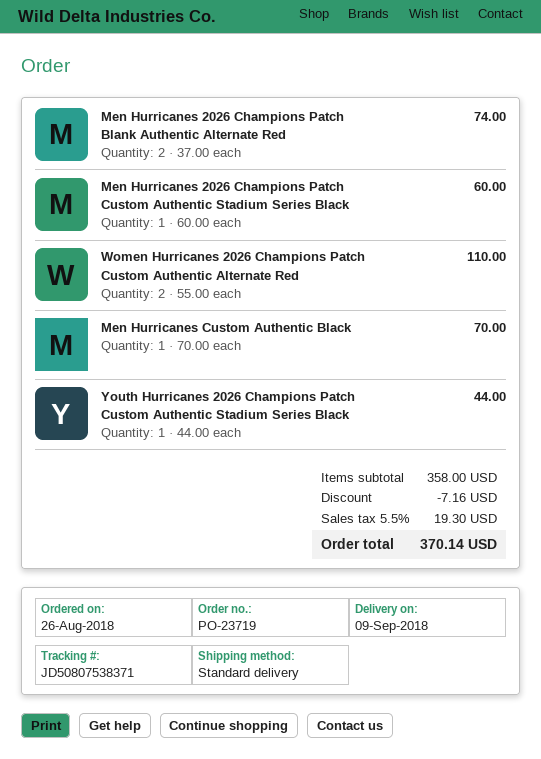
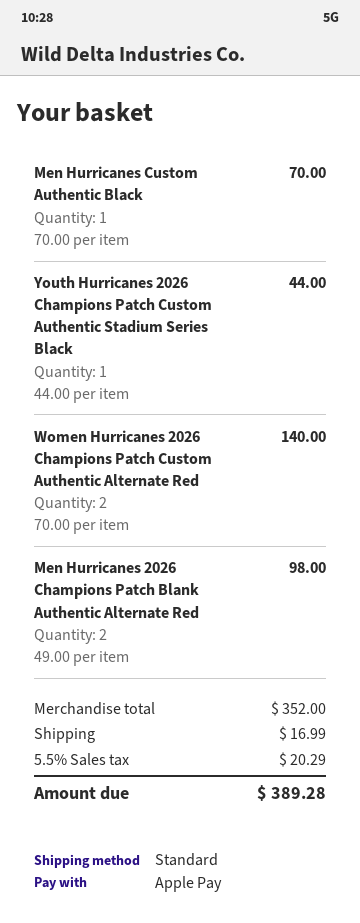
Men Hurricanes 2026 Champions Patch Blank Authentic Alternate Red: 2 x 37.00 = 74.00 -> 2 x 49.00 = 98.00
Men Hurricanes 2026 Champions Patch Custom Authentic Stadium Series Black: 1 x 60.00 = 60.00 -> none
Women Hurricanes 2026 Champions Patch Custom Authentic Alternate Red: 2 x 55.00 = 110.00 -> 2 x 70.00 = 140.00
subtotal: 358.00 -> 352.00
discount: 7.16 -> none
shipping: none -> 16.99
tax: 5.5% = 19.30 -> 5.5% = 20.29
total: 370.14 -> 389.28

